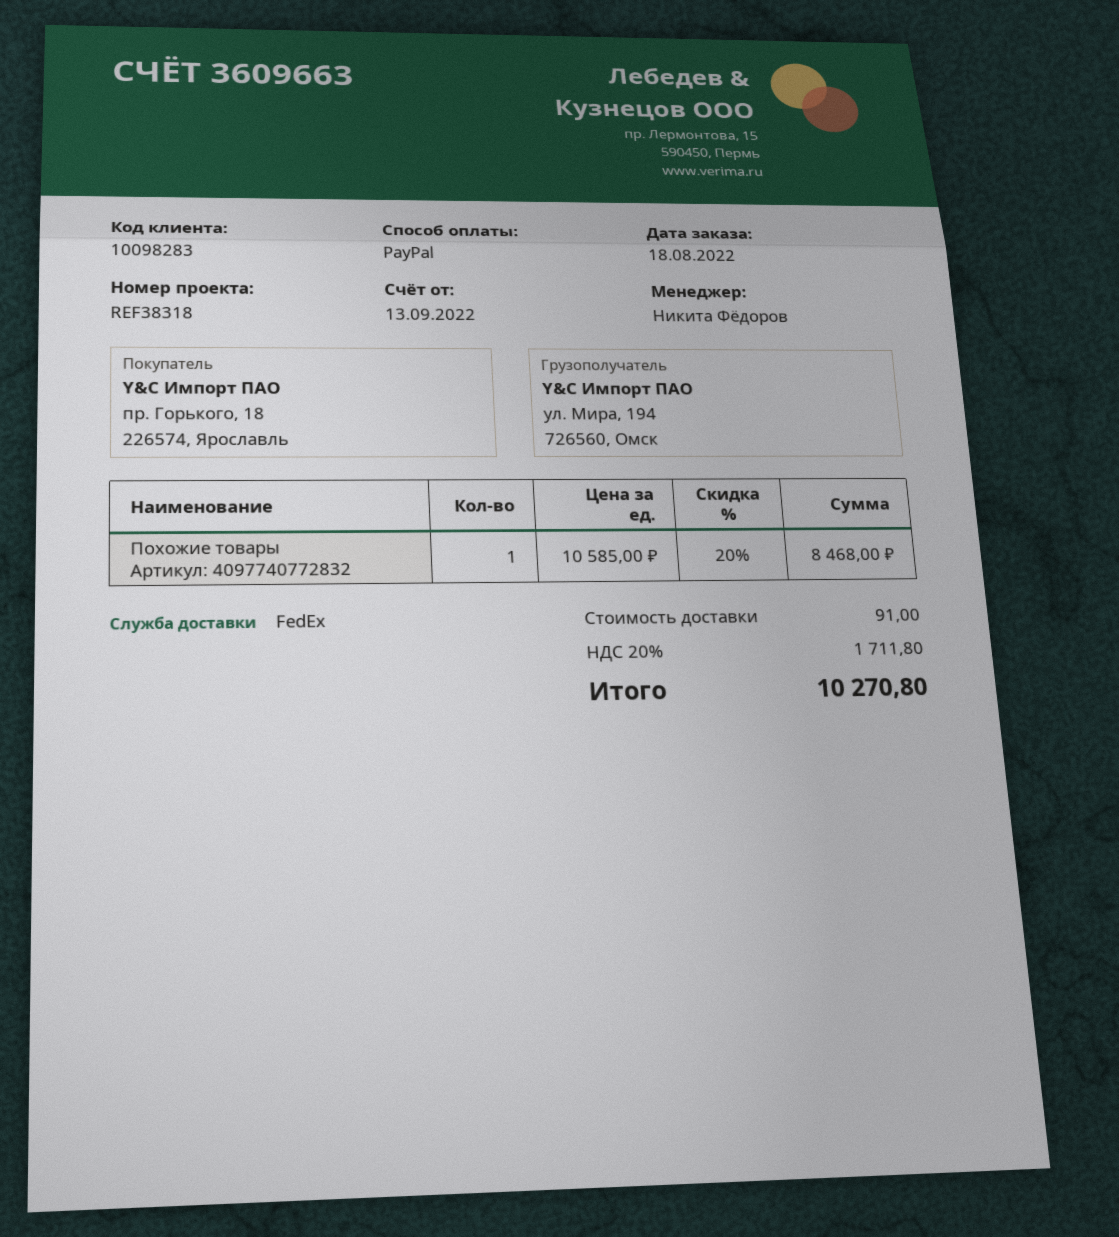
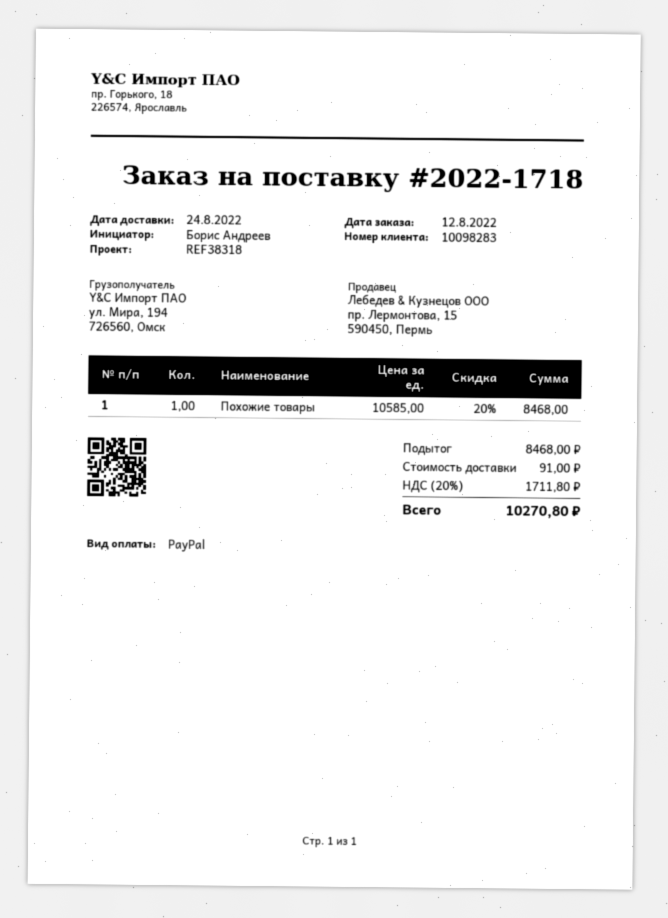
order date: 2022-08-18 -> 2022-08-12

